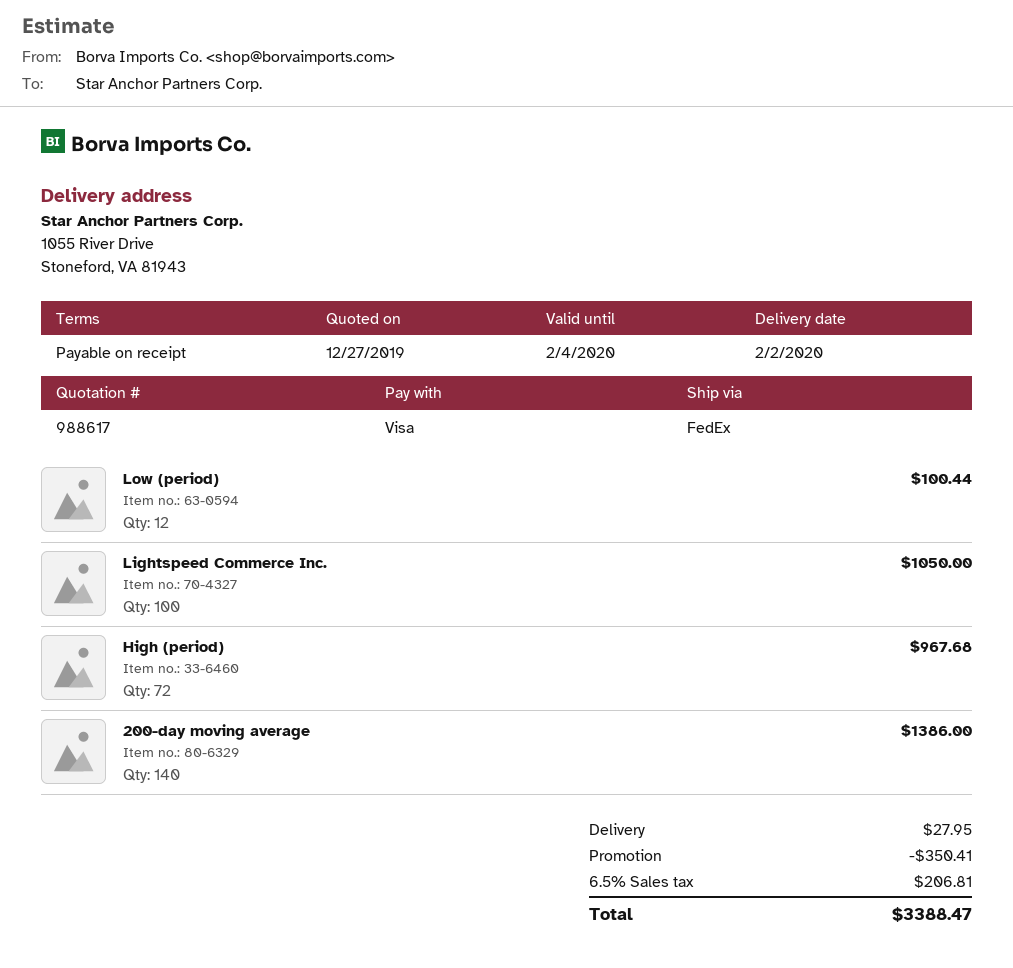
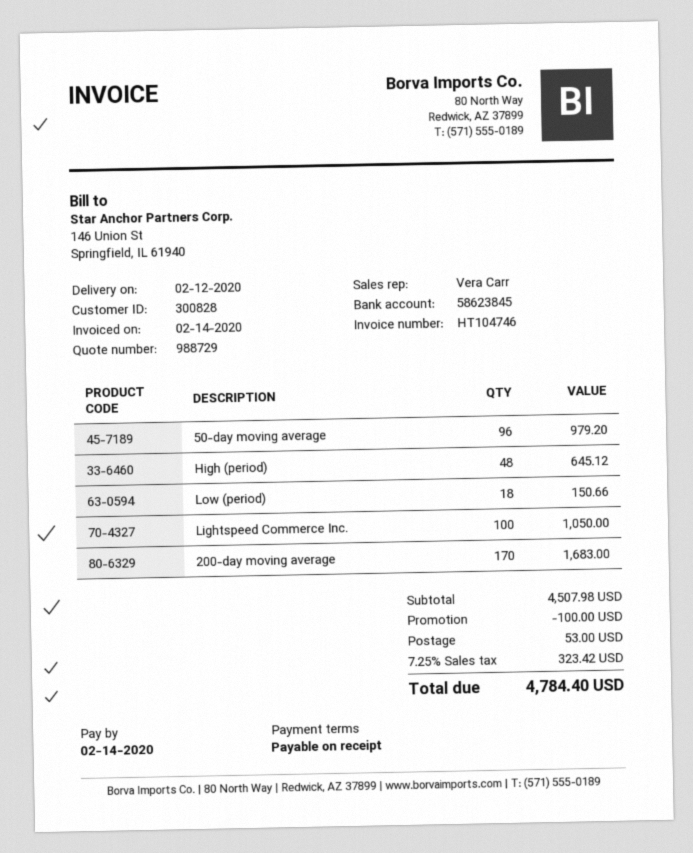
quote number: 988617 -> 988729
delivery date: 2020-02-02 -> 2020-02-12
Low (period): 12 for 100.44 -> 18 for 150.66
High (period): 72 for 967.68 -> 48 for 645.12
200-day moving average: 140 for 1386.00 -> 170 for 1683.00
50-day moving average: none -> 96 for 979.20
discount: 350.41 -> 100.00
shipping: 27.95 -> 53.00
tax: 6.5% = 206.81 -> 7.25% = 323.42
total: 3388.47 -> 4784.40

